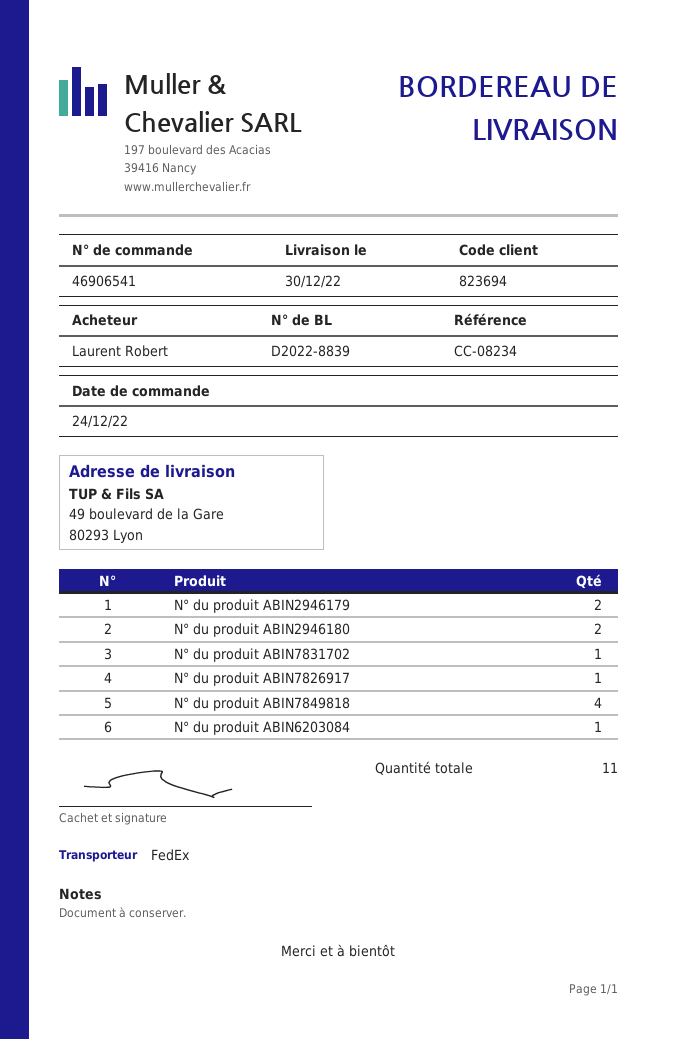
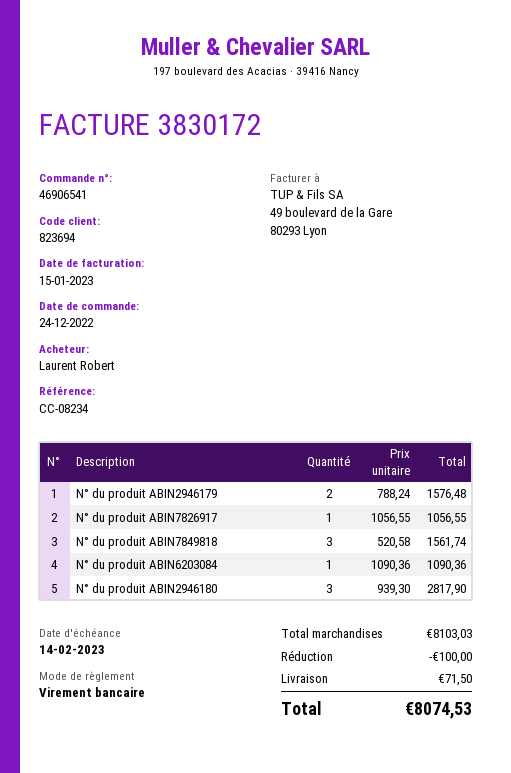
N° du produit ABIN2946180: 2 -> 3
N° du produit ABIN7831702: 1 -> none
N° du produit ABIN7849818: 4 -> 3

